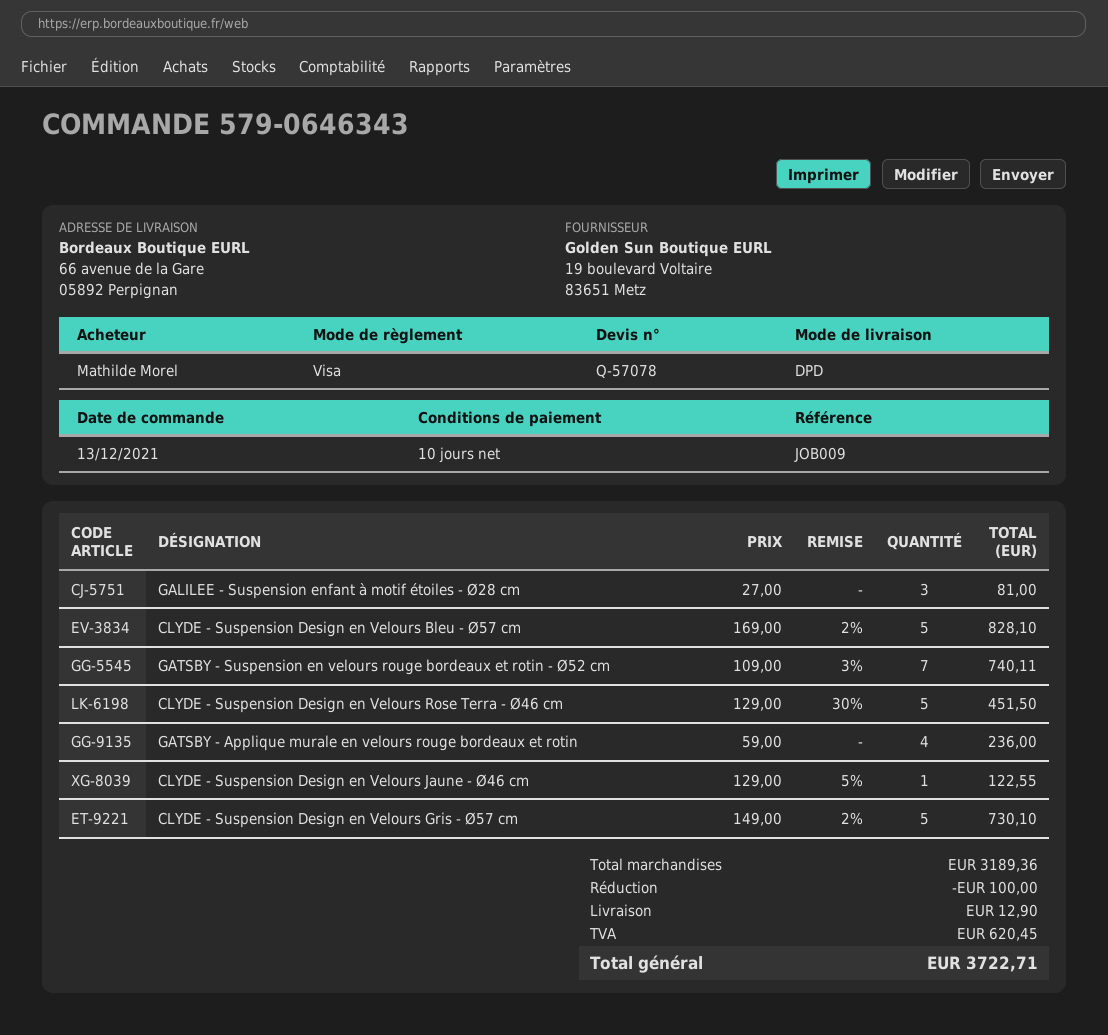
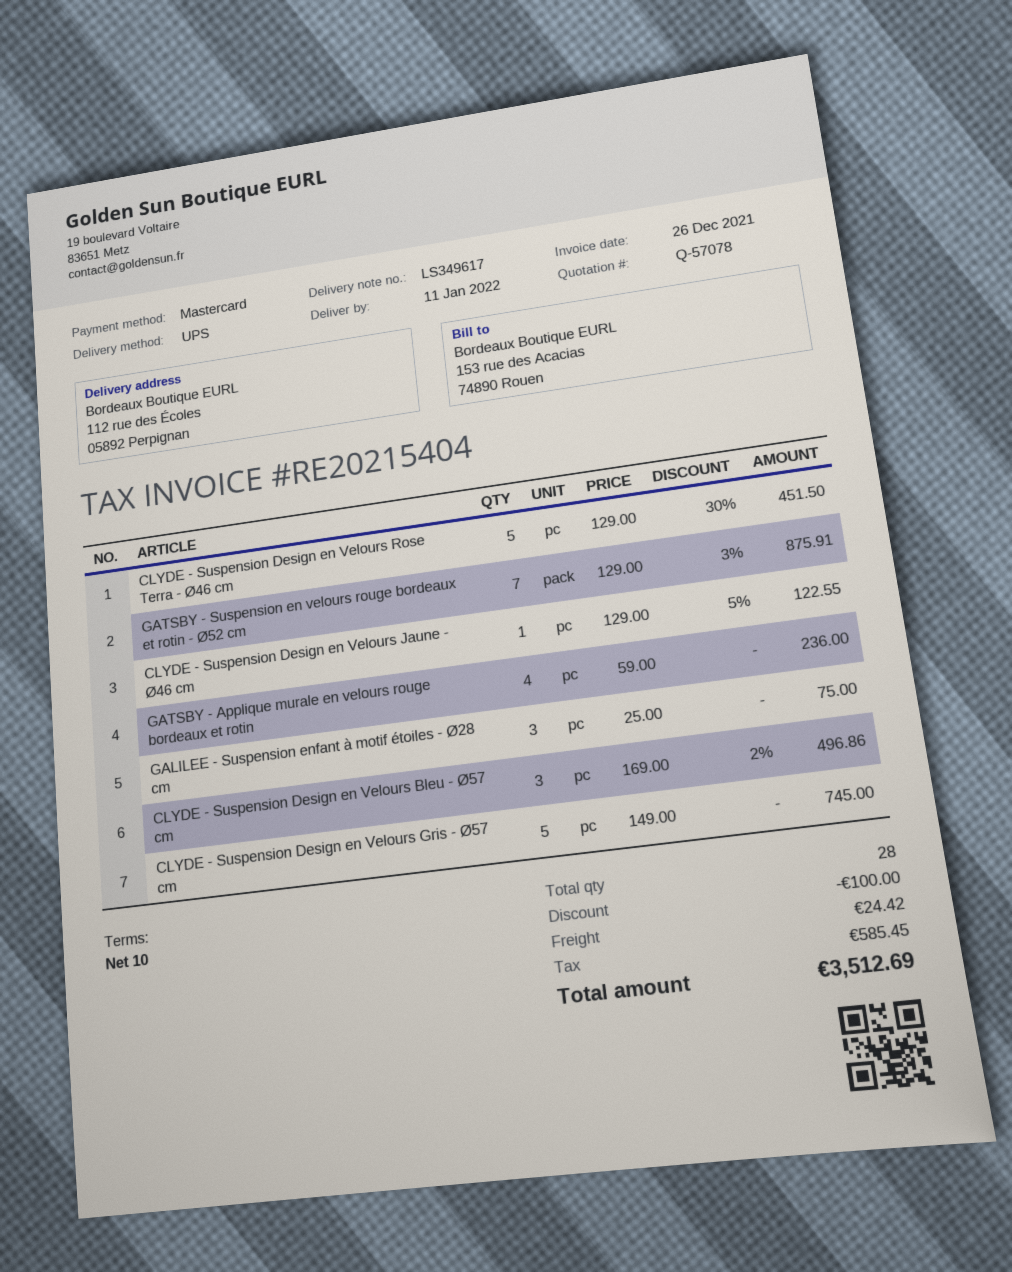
payment method: Visa -> Mastercard
shipping method: DPD -> UPS
ship to: 66 avenue de la Gare, 05892 Perpignan -> 112 rue des Écoles, 05892 Perpignan
GALILEE - Suspension enfant à motif étoiles - Ø28 cm: 3 x 27.00 = 81.00 -> 3 x 25.00 = 75.00
CLYDE - Suspension Design en Velours Bleu - Ø57 cm: 5 x 169.00 - 2% = 828.10 -> 3 x 169.00 - 2% = 496.86
GATSBY - Suspension en velours rouge bordeaux et rotin - Ø52 cm: 7 x 109.00 - 3% = 740.11 -> 7 x 129.00 - 3% = 875.91
CLYDE - Suspension Design en Velours Gris - Ø57 cm: 5 x 149.00 - 2% = 730.10 -> 5 x 149.00 = 745.00
shipping: 12.90 -> 24.42
tax: 620.45 -> 585.45
total: 3722.71 -> 3512.69

